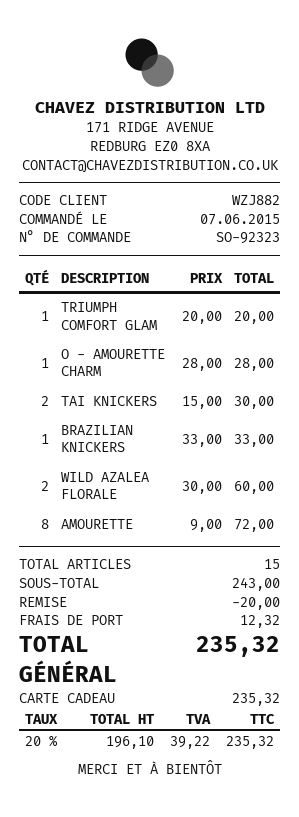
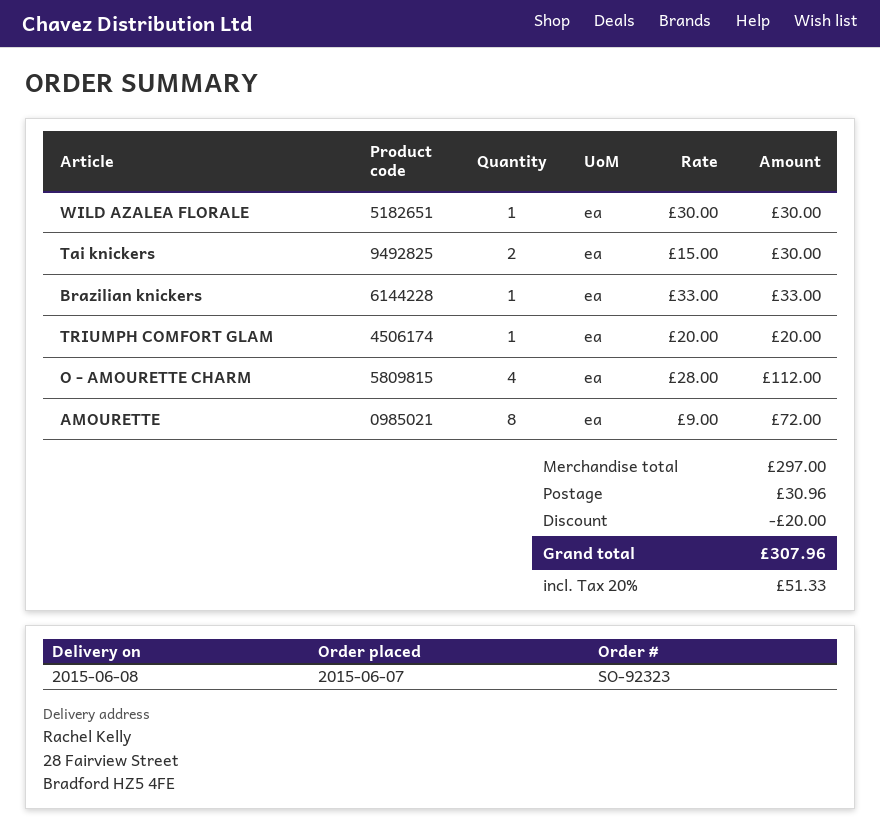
O - AMOURETTE CHARM: 1 x 28.00 = 28.00 -> 4 x 28.00 = 112.00
WILD AZALEA FLORALE: 2 x 30.00 = 60.00 -> 1 x 30.00 = 30.00
subtotal: 243.00 -> 297.00
shipping: 12.32 -> 30.96
tax: 20% = 39.22 -> 20% = 51.33
total: 235.32 -> 307.96

